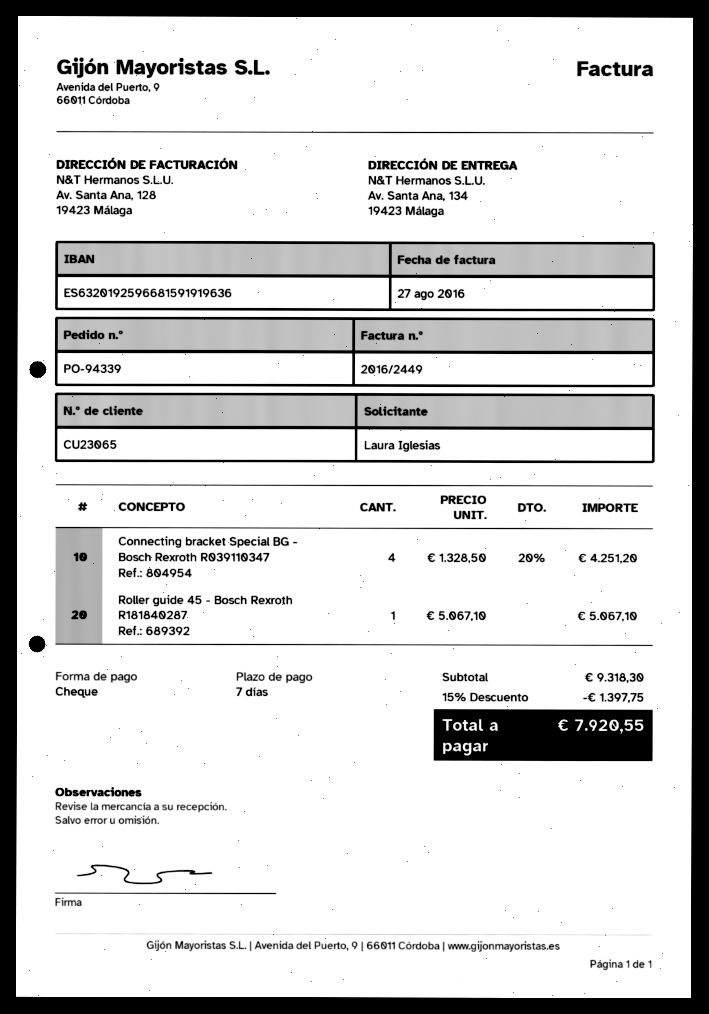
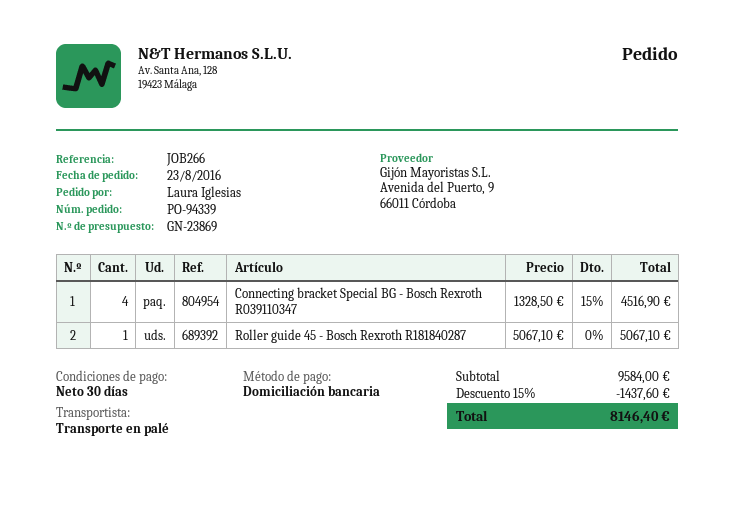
payment terms: 7 days -> 30 days
payment method: cheque -> direct debit
Connecting bracket Special BG - Bosch Rexroth R039110347: 4 x 1328.50 - 20% = 4251.20 -> 4 x 1328.50 - 15% = 4516.90
subtotal: 9318.30 -> 9584.00
discount: 15% = 1397.75 -> 15% = 1437.60
total: 7920.55 -> 8146.40

